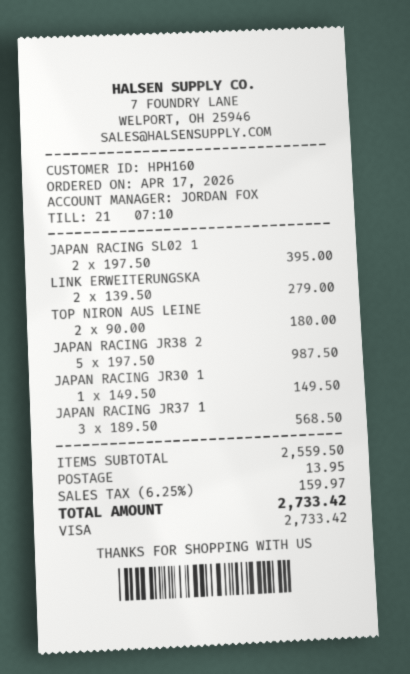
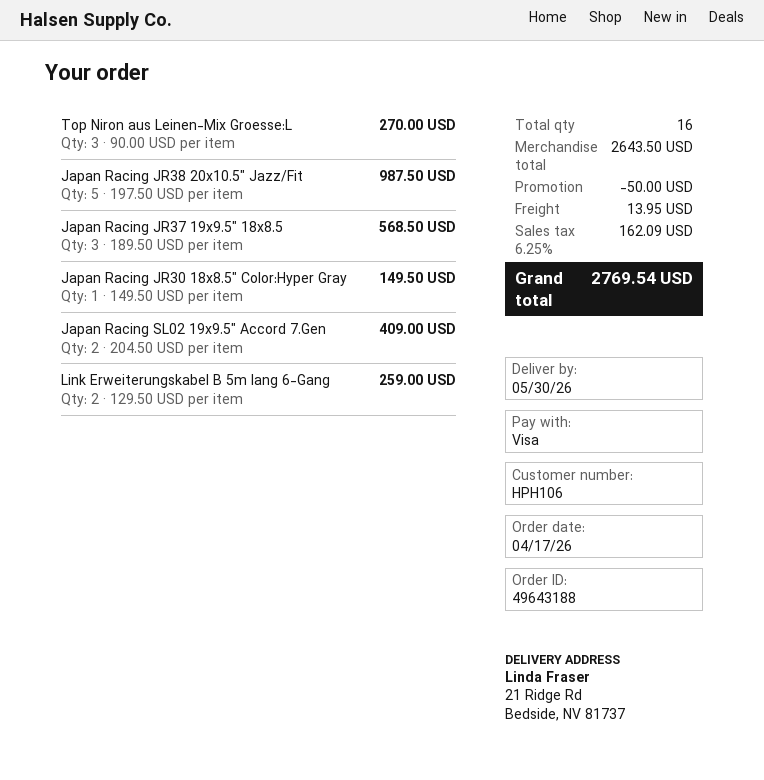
customer number: HPH160 -> HPH106
JAPAN RACING SL02 1: 2 x 197.50 = 395.00 -> 2 x 204.50 = 409.00
LINK ERWEITERUNGSKA: 2 x 139.50 = 279.00 -> 2 x 129.50 = 259.00
TOP NIRON AUS LEINE: 2 x 90.00 = 180.00 -> 3 x 90.00 = 270.00
subtotal: 2559.50 -> 2643.50
discount: none -> 50.00
tax: 6.25% = 159.97 -> 6.25% = 162.09
total: 2733.42 -> 2769.54

